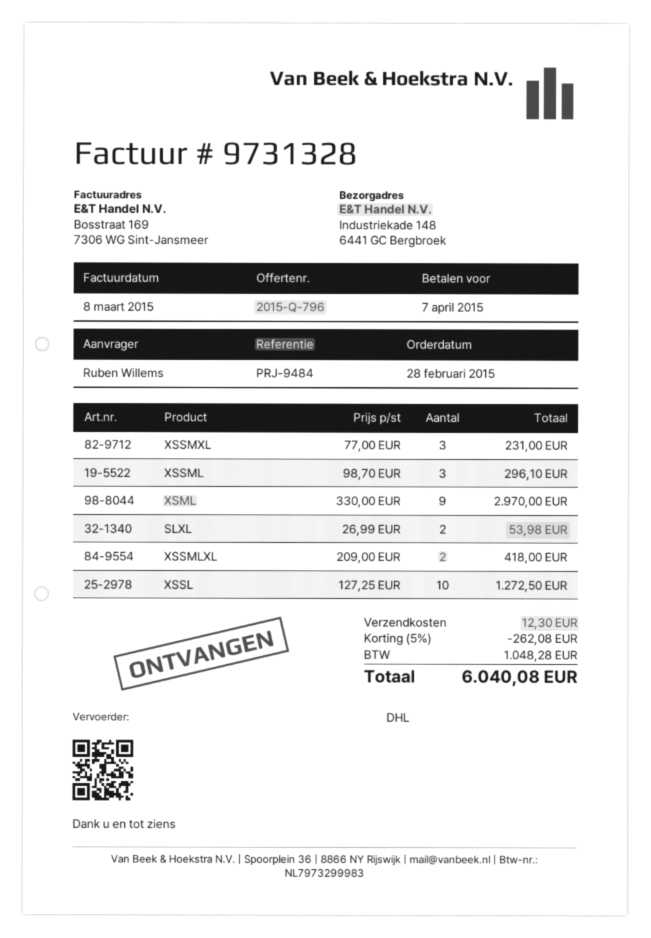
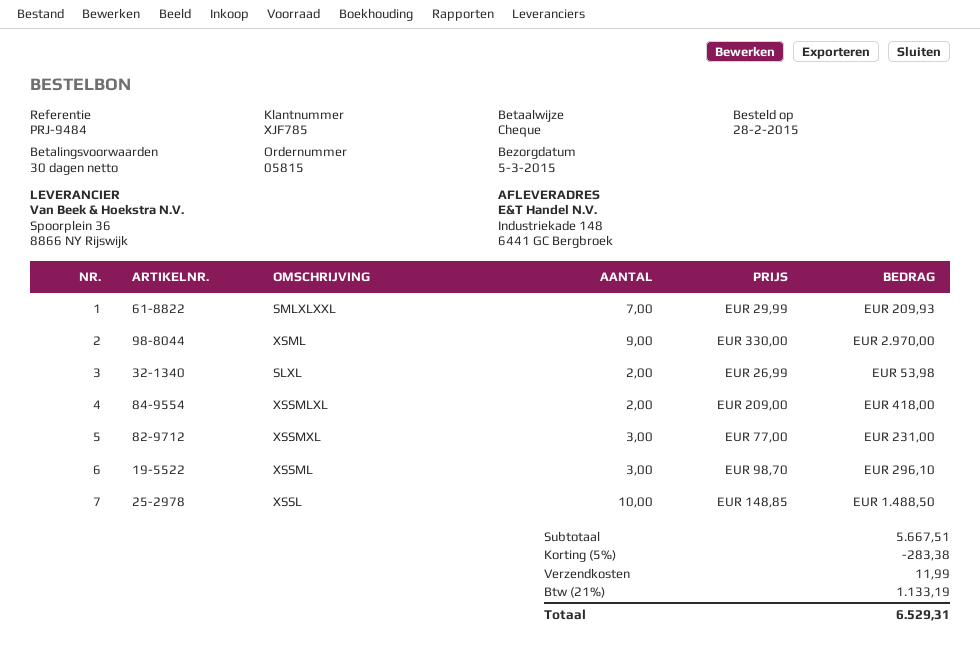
XSSL: 10 x 127.25 = 1272.50 -> 10 x 148.85 = 1488.50
SMLXLXXL: none -> 7 x 29.99 = 209.93
discount: 5% = 262.08 -> 5% = 283.38
shipping: 12.30 -> 11.99
tax: 1048.28 -> 1133.19
total: 6040.08 -> 6529.31

